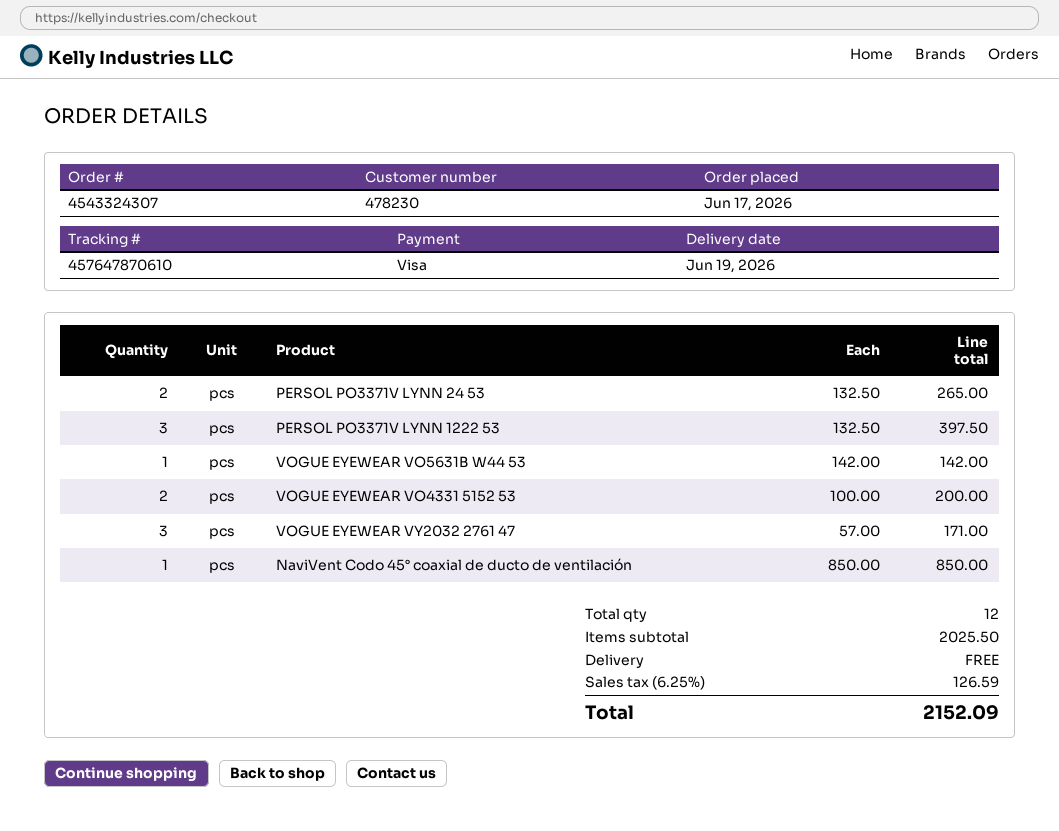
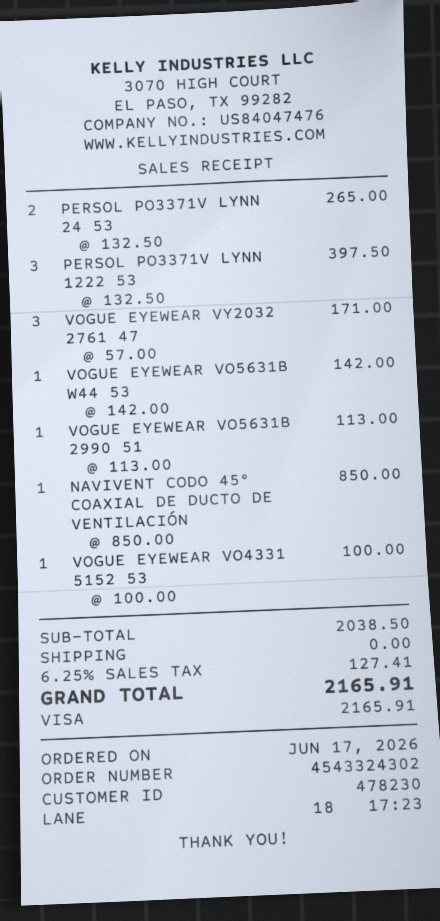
order number: 4543324307 -> 4543324302
VOGUE EYEWEAR VO4331 5152 53: 2 x 100.00 = 200.00 -> 1 x 100.00 = 100.00
VOGUE EYEWEAR VO5631B 2990 51: none -> 1 x 113.00 = 113.00
subtotal: 2025.50 -> 2038.50
tax: 6.25% = 126.59 -> 6.25% = 127.41
total: 2152.09 -> 2165.91

